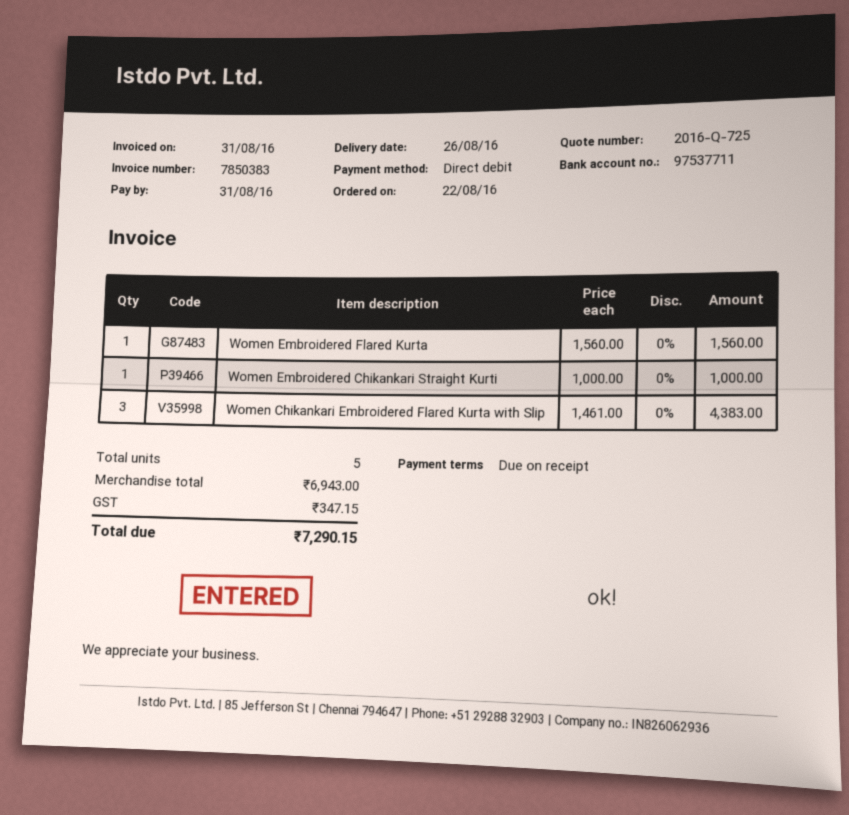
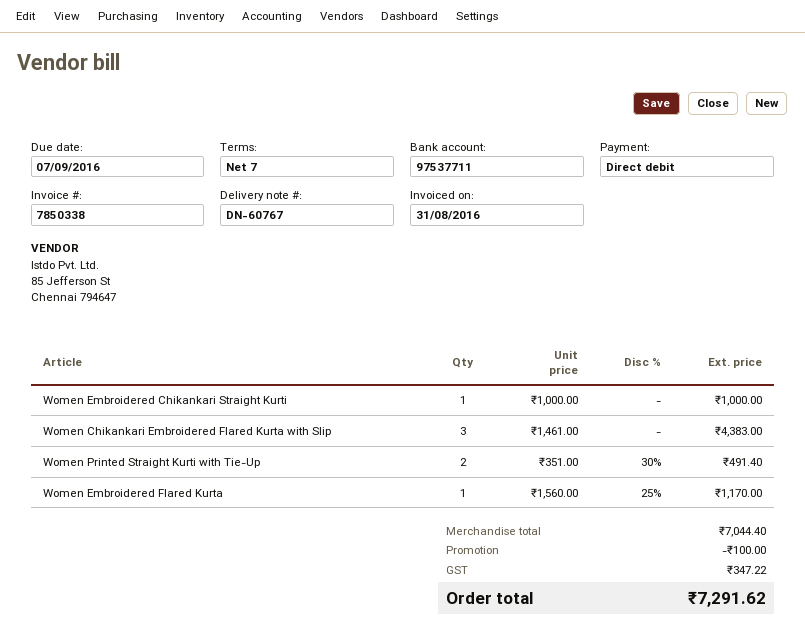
invoice number: 7850383 -> 7850338
payment terms: on receipt -> 7 days
due date: 2016-08-31 -> 2016-09-07
Women Embroidered Flared Kurta: 1 x 1560.00 = 1560.00 -> 1 x 1560.00 - 25% = 1170.00
Women Printed Straight Kurti with Tie-Up: none -> 2 x 351.00 - 30% = 491.40
subtotal: 6943.00 -> 7044.40
discount: none -> 100.00
tax: 347.15 -> 347.22
total: 7290.15 -> 7291.62

